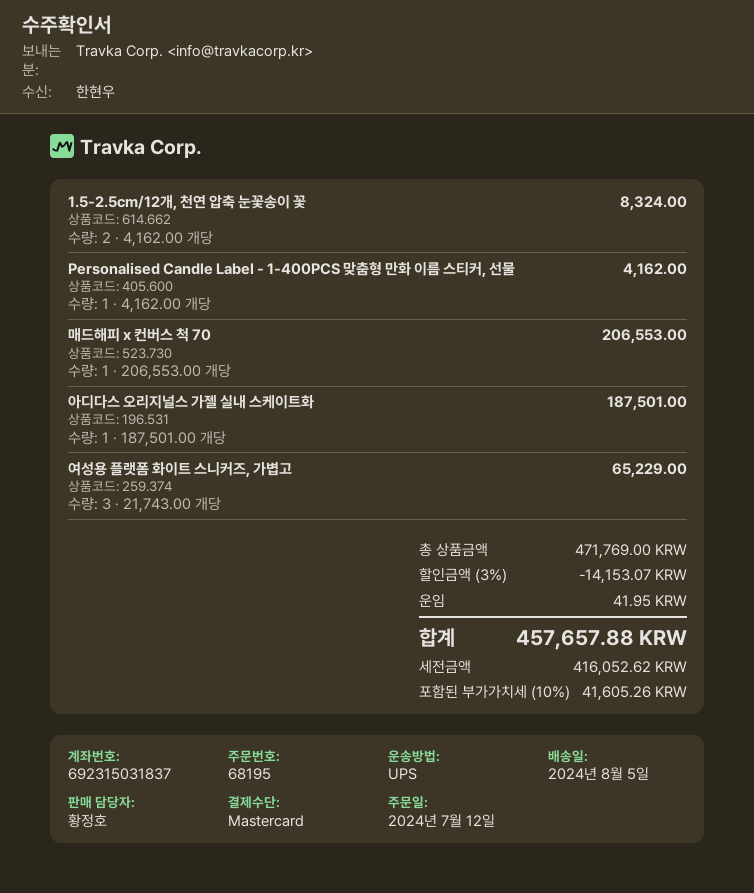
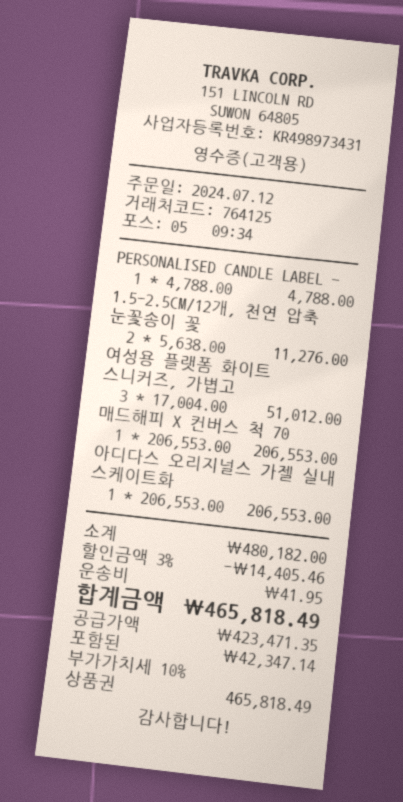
payment method: Mastercard -> gift card
1.5-2.5cm/12개, 천연 압축 눈꽃송이 꽃: 2 x 4162.00 = 8324.00 -> 2 x 5638.00 = 11276.00
Personalised Candle Label - 1-400PCS 맞춤형 만화 이름 스티커, 선물: 1 x 4162.00 = 4162.00 -> 1 x 4788.00 = 4788.00
아디다스 오리지널스 가젤 실내 스케이트화: 1 x 187501.00 = 187501.00 -> 1 x 206553.00 = 206553.00
여성용 플랫폼 화이트 스니커즈, 가볍고: 3 x 21743.00 = 65229.00 -> 3 x 17004.00 = 51012.00
subtotal: 471769.00 -> 480182.00
discount: 3% = 14153.07 -> 3% = 14405.46
net: 416052.62 -> 423471.35
tax: 10% = 41605.26 -> 10% = 42347.14
total: 457657.88 -> 465818.49

